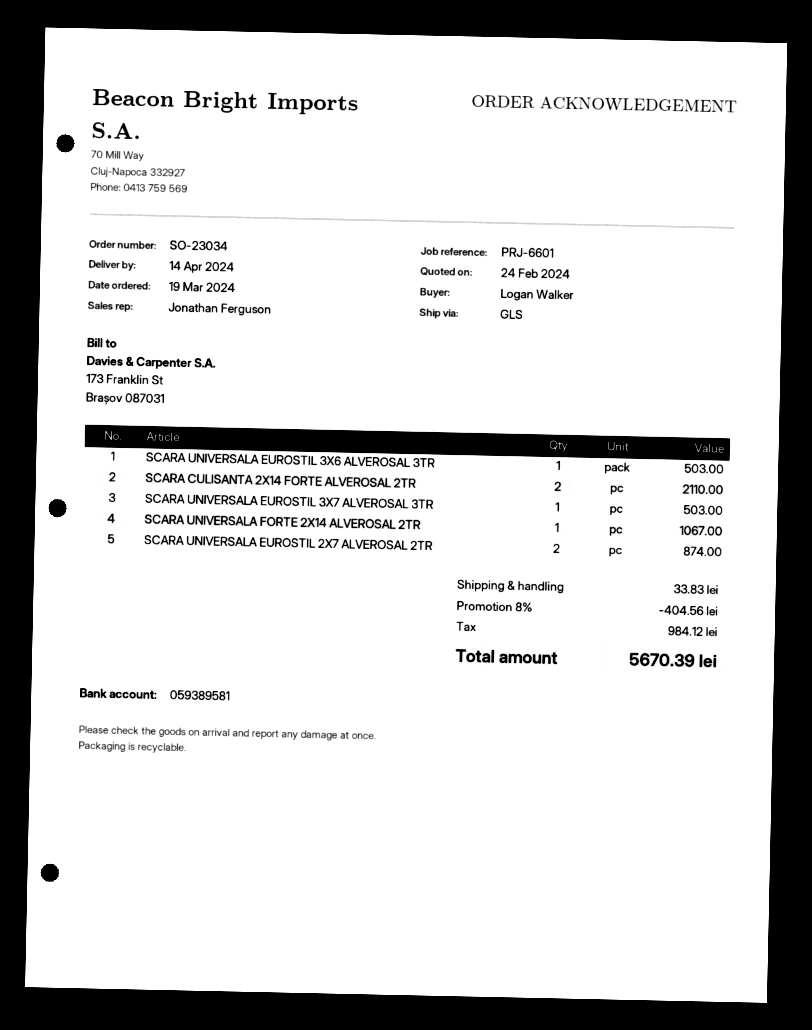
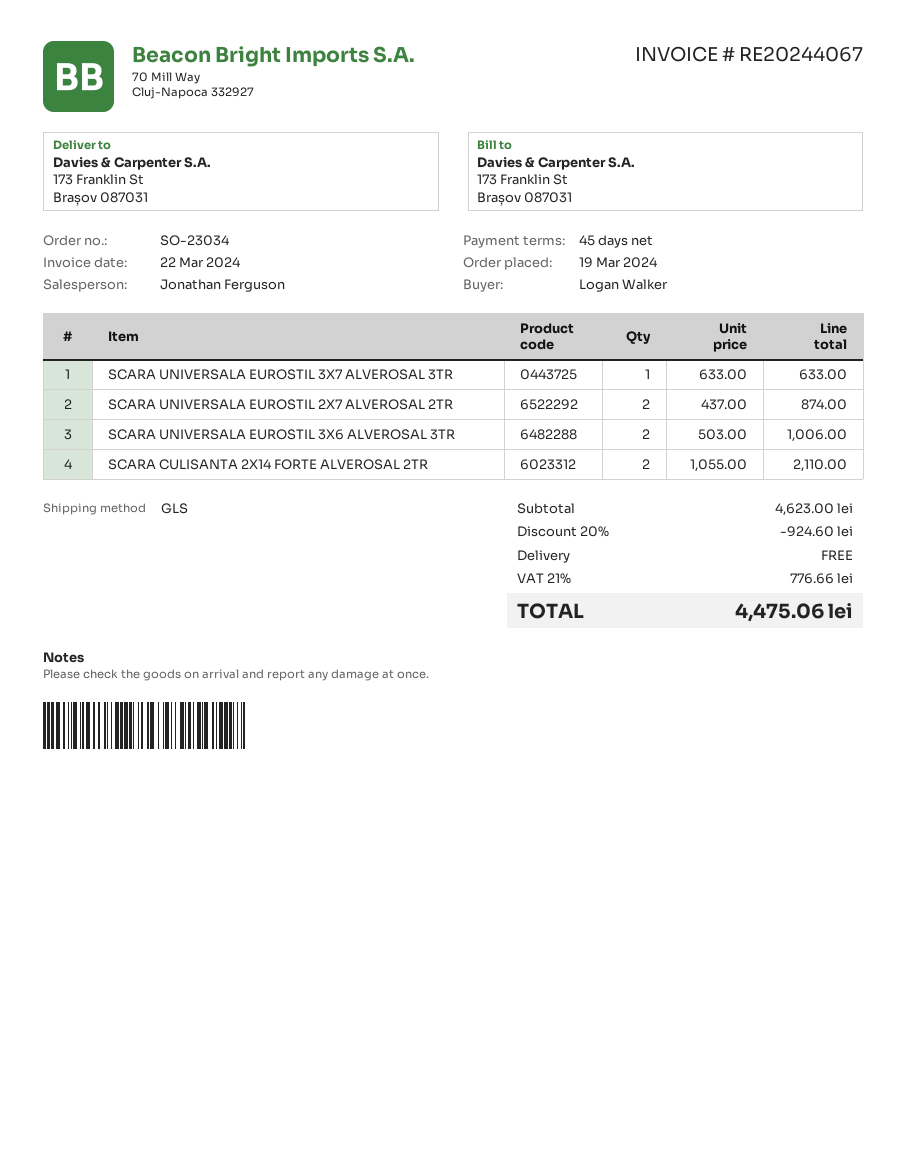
SCARA UNIVERSALA EUROSTIL 3X6 ALVEROSAL 3TR: 1 for 503.00 -> 2 for 1006.00
SCARA UNIVERSALA EUROSTIL 3X7 ALVEROSAL 3TR: 1 for 503.00 -> 1 for 633.00
SCARA UNIVERSALA FORTE 2X14 ALVEROSAL 2TR: 1 for 1067.00 -> none
discount: 8% = 404.56 -> 20% = 924.60
shipping: 33.83 -> 0.00
tax: 984.12 -> 776.66
total: 5670.39 -> 4475.06

